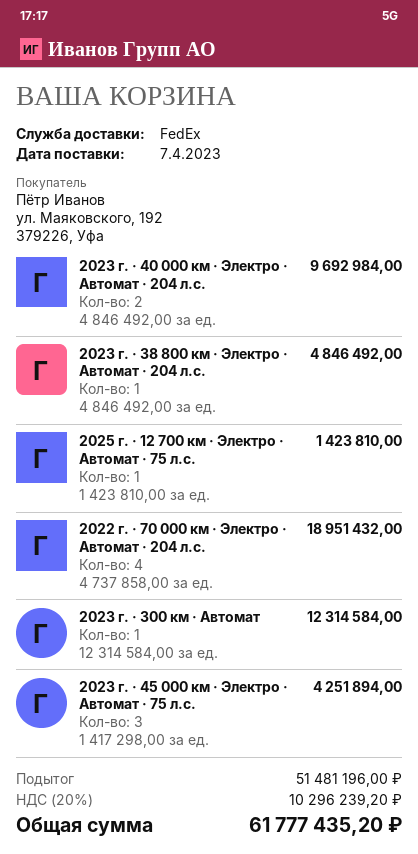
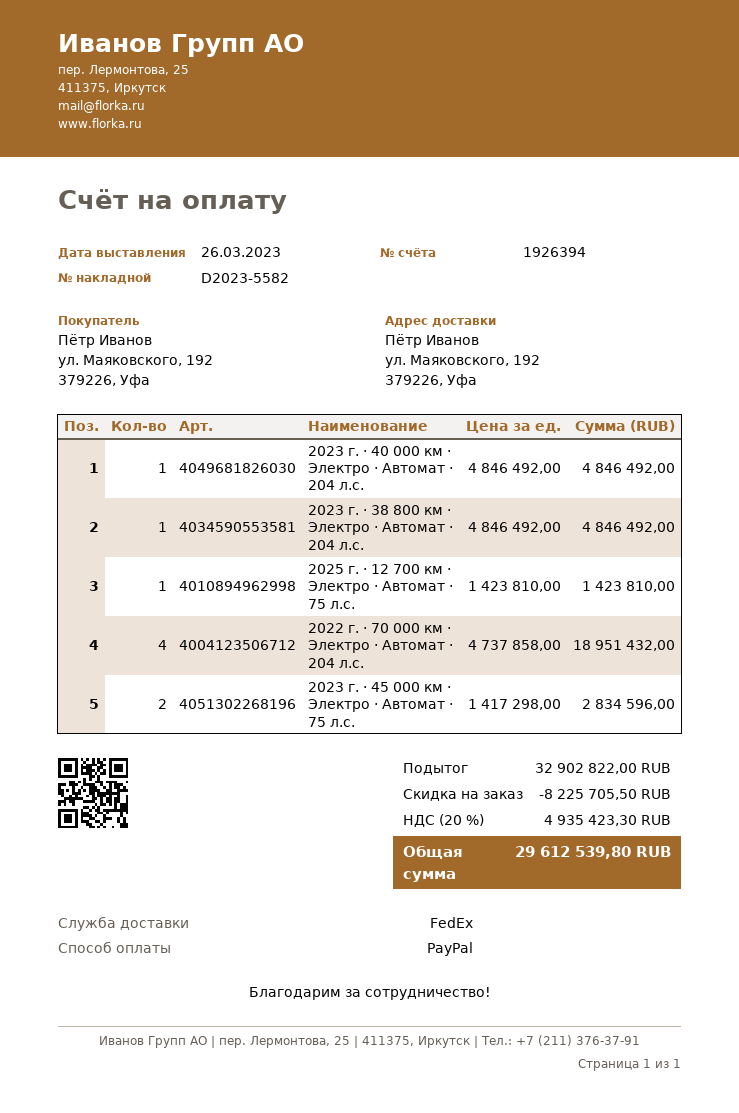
2023 г. · 40 000 км · Электро · Автомат · 204 л.с.: 2 x 4846492.00 = 9692984.00 -> 1 x 4846492.00 = 4846492.00
2023 г. · 300 км · Автомат: 1 x 12314584.00 = 12314584.00 -> none
2023 г. · 45 000 км · Электро · Автомат · 75 л.с.: 3 x 1417298.00 = 4251894.00 -> 2 x 1417298.00 = 2834596.00
subtotal: 51481196.00 -> 32902822.00
discount: none -> 8225705.50
tax: 20% = 10296239.20 -> 20% = 4935423.30
total: 61777435.20 -> 29612539.80

